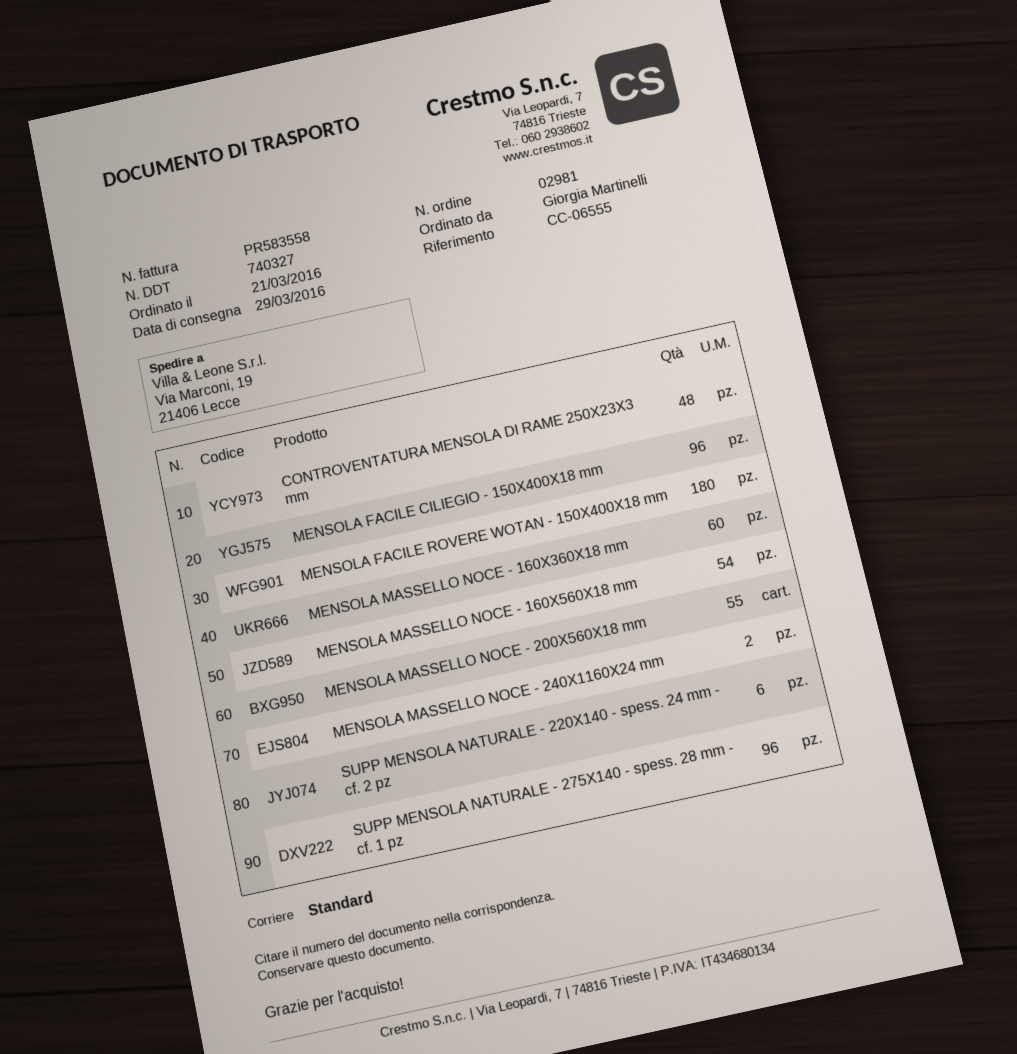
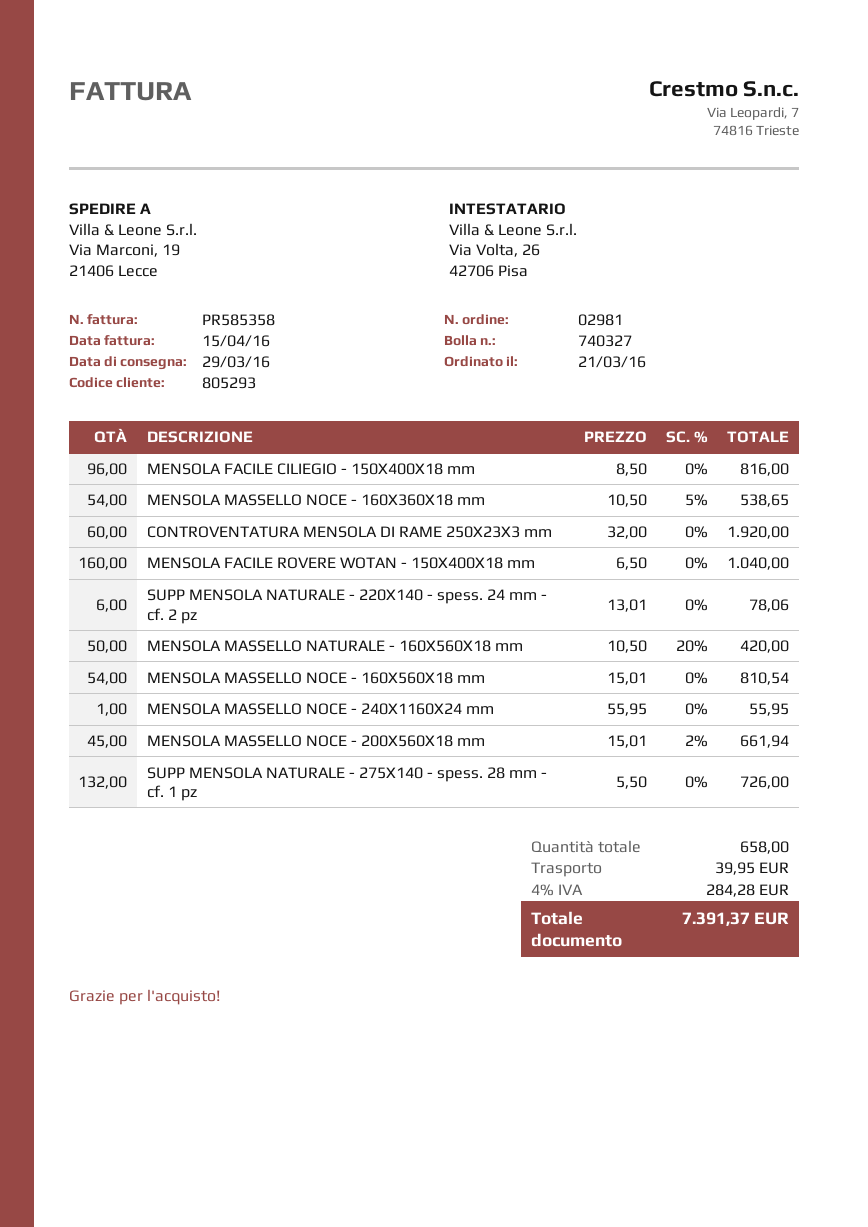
invoice number: PR583558 -> PR585358
CONTROVENTATURA MENSOLA DI RAME 250X23X3 mm: 48 -> 60
MENSOLA FACILE ROVERE WOTAN - 150X400X18 mm: 180 -> 160
MENSOLA MASSELLO NOCE - 160X360X18 mm: 60 -> 54
MENSOLA MASSELLO NOCE - 200X560X18 mm: 55 -> 45
MENSOLA MASSELLO NOCE - 240X1160X24 mm: 2 -> 1
SUPP MENSOLA NATURALE - 275X140 - spess. 28 mm - cf. 1 pz: 96 -> 132
MENSOLA MASSELLO NATURALE - 160X560X18 mm: none -> 50

